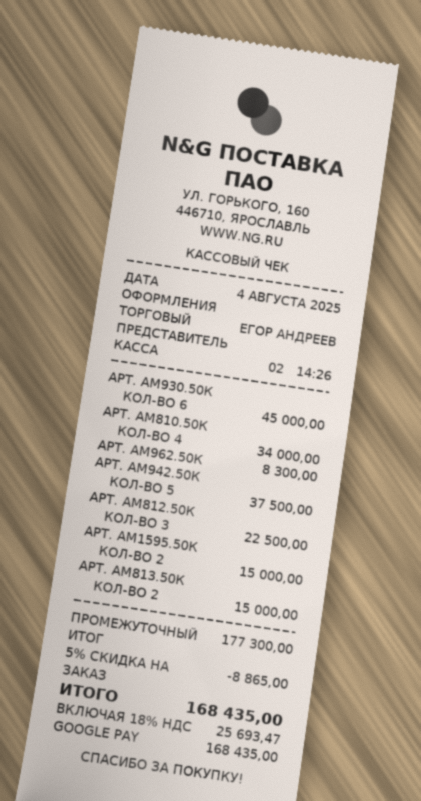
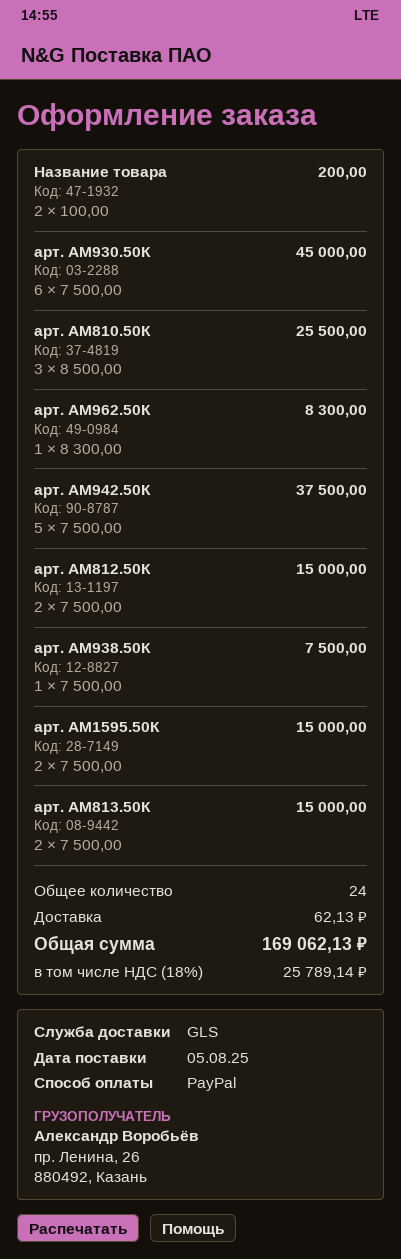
payment method: Google Pay -> PayPal
АРТ. АМ810.50К: 4 for 34000.00 -> 3 for 25500.00
АРТ. АМ812.50К: 3 for 22500.00 -> 2 for 15000.00
Название товара: none -> 2 for 200.00
арт. АМ938.50К: none -> 1 for 7500.00
discount: 5% = 8865.00 -> none
shipping: none -> 62.13
tax: 18% = 25693.47 -> 18% = 25789.14
total: 168435.00 -> 169062.13

